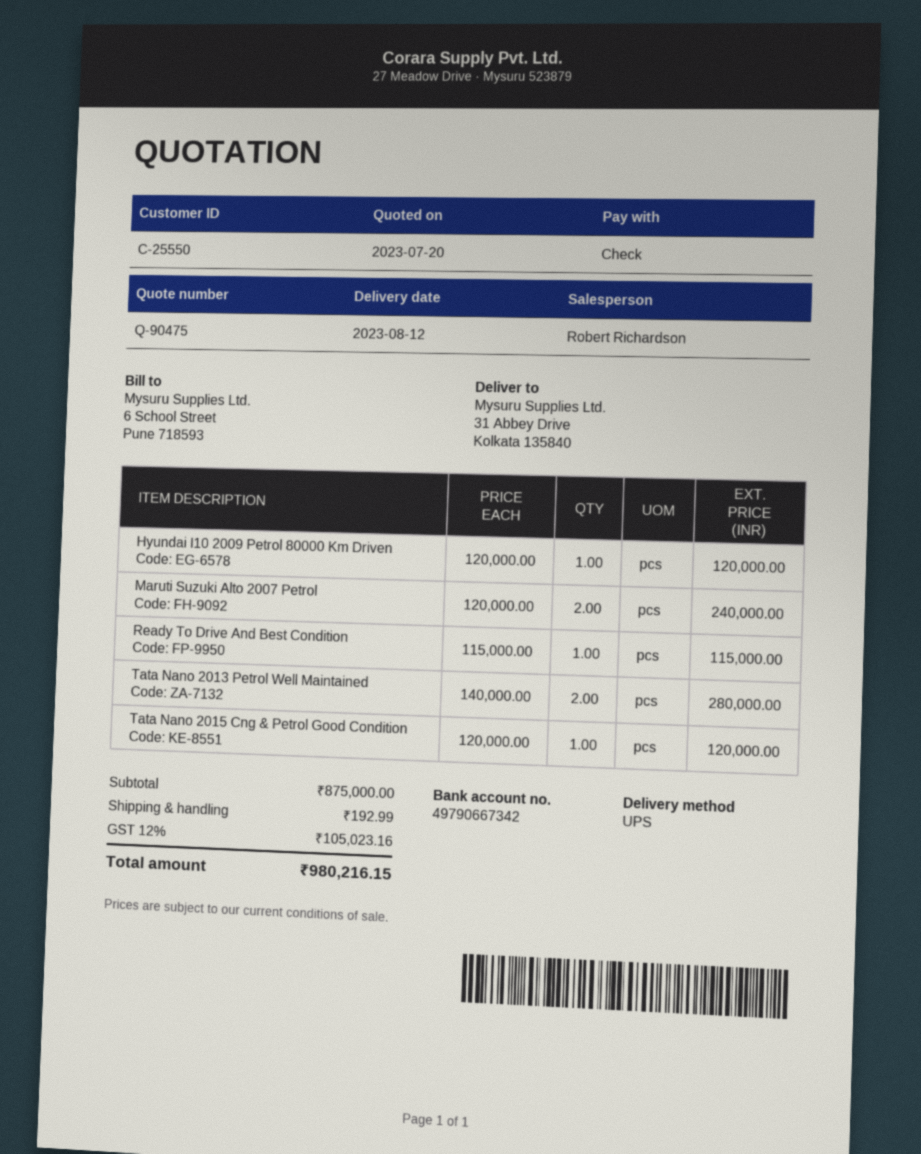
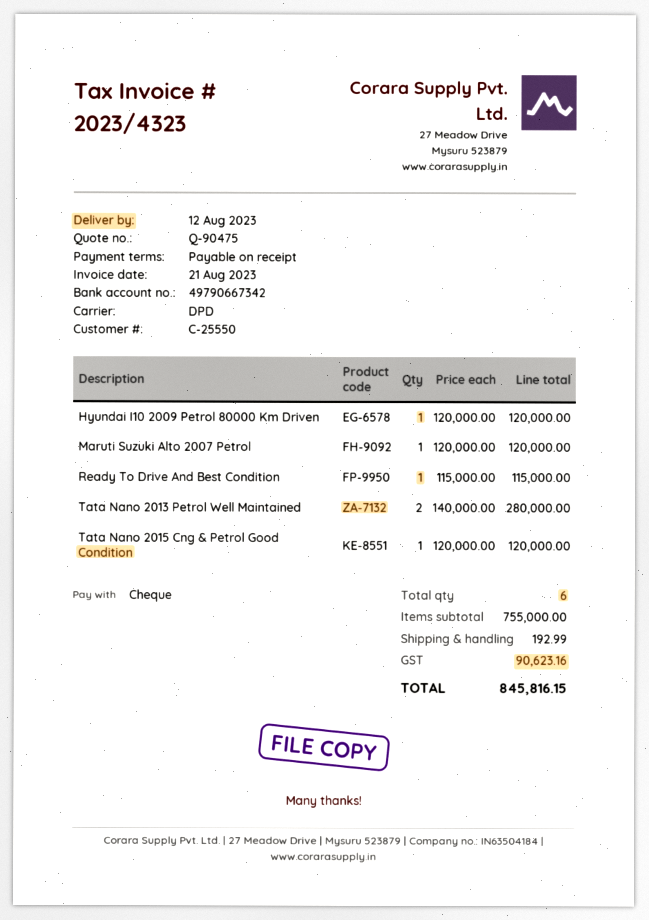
shipping method: UPS -> DPD
Maruti Suzuki Alto 2007 Petrol: 2 x 120000.00 = 240000.00 -> 1 x 120000.00 = 120000.00
subtotal: 875000.00 -> 755000.00
tax: 105023.16 -> 90623.16
total: 980216.15 -> 845816.15

